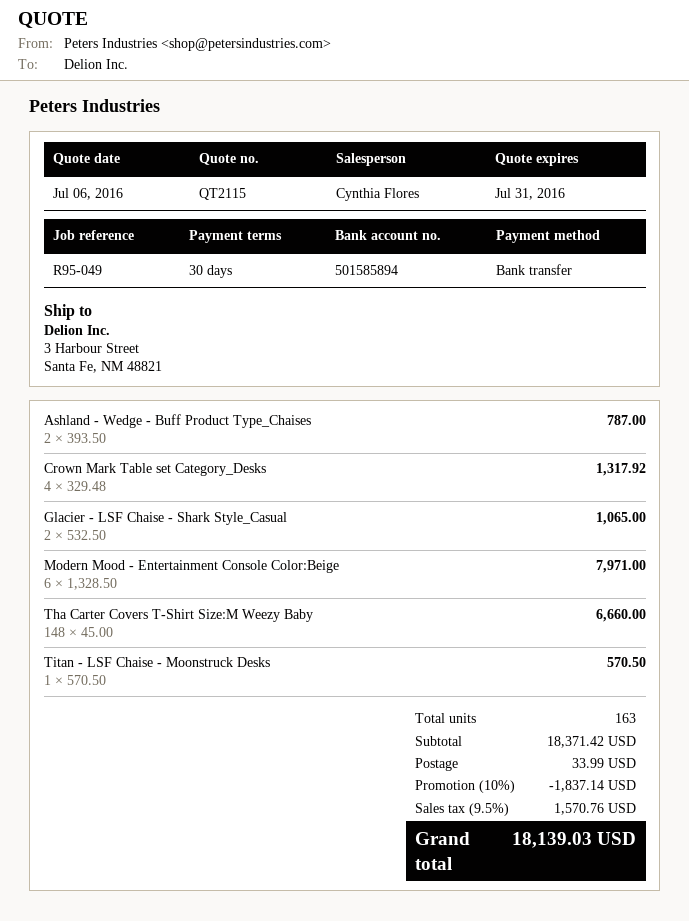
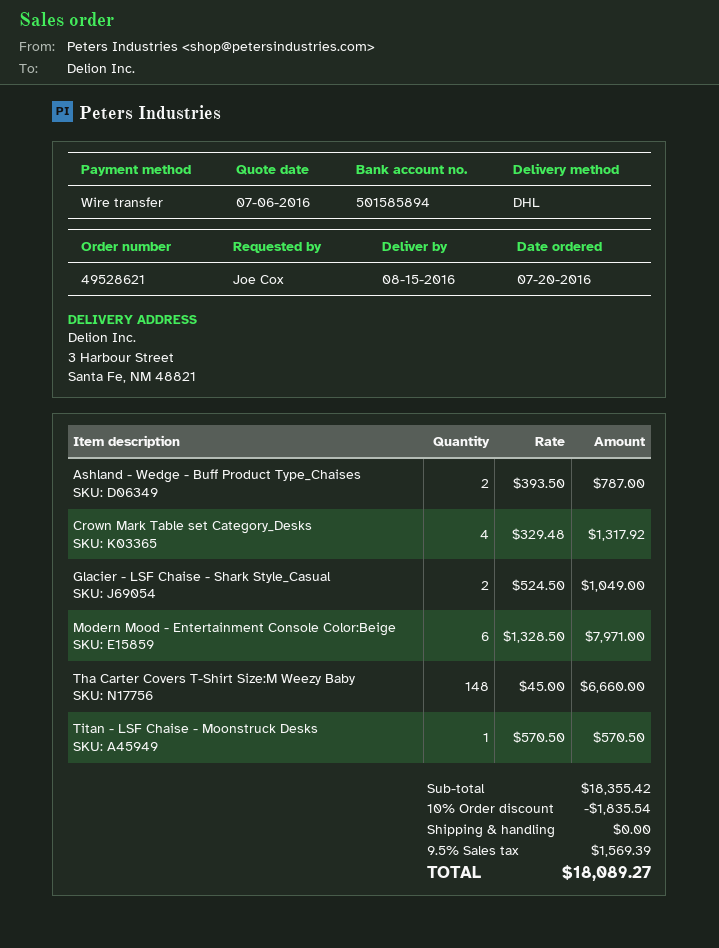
Glacier - LSF Chaise - Shark Style_Casual: 2 x 532.50 = 1065.00 -> 2 x 524.50 = 1049.00
subtotal: 18371.42 -> 18355.42
discount: 10% = 1837.14 -> 10% = 1835.54
shipping: 33.99 -> 0.00
tax: 9.5% = 1570.76 -> 9.5% = 1569.39
total: 18139.03 -> 18089.27

